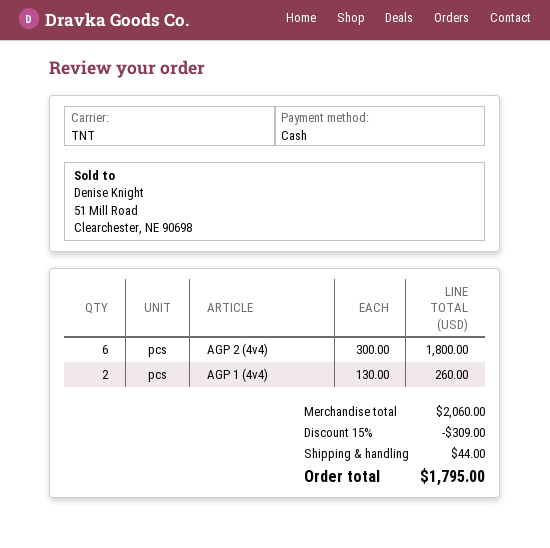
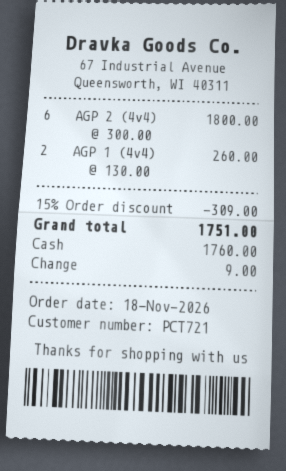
shipping: 44.00 -> none
total: 1795.00 -> 1751.00

